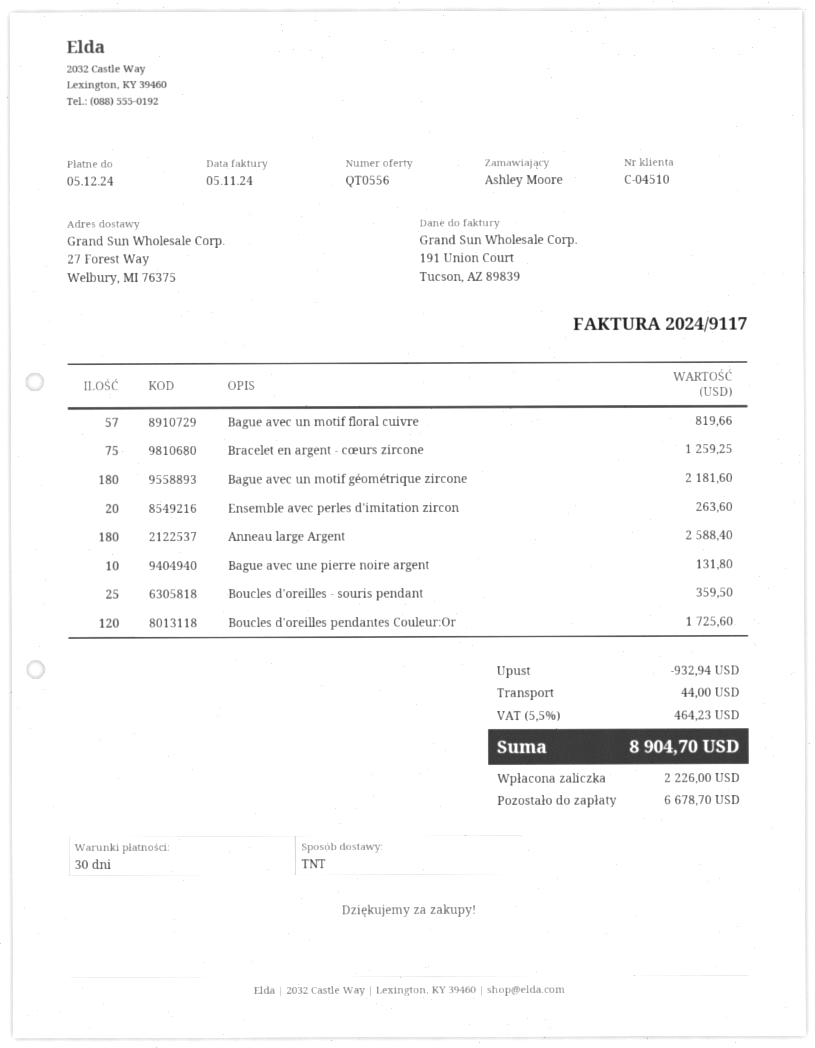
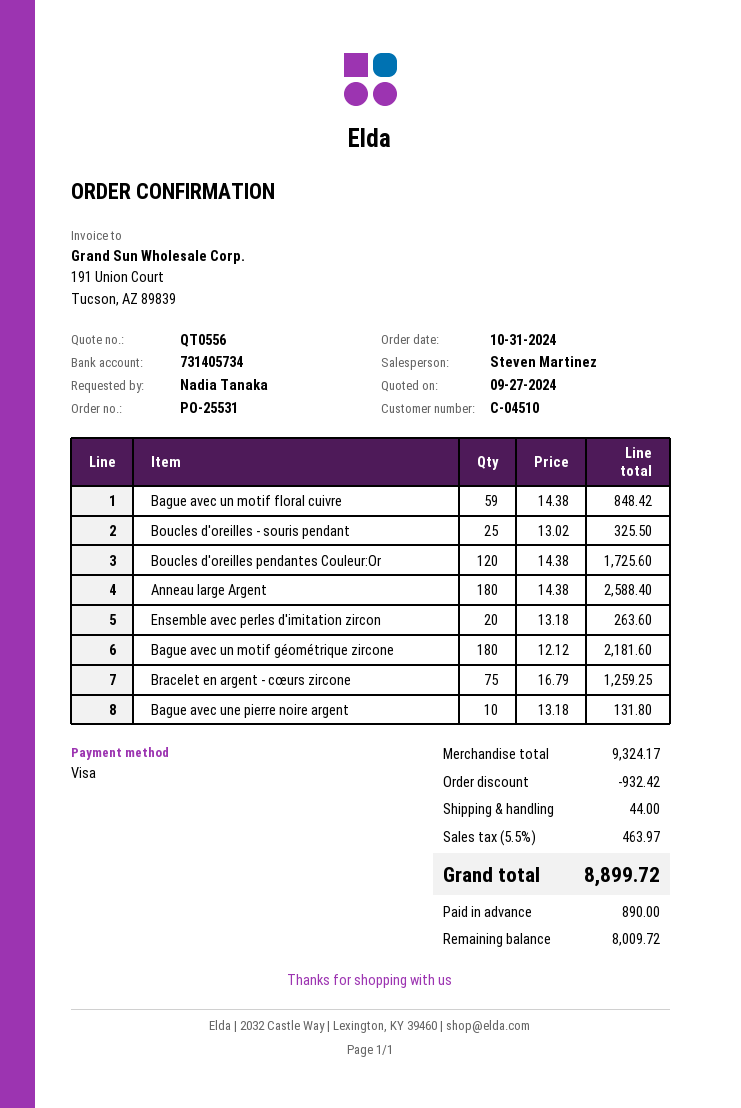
ordered by: Ashley Moore -> Nadia Tanaka
Bague avec un motif floral cuivre: 57 for 819.66 -> 59 for 848.42
Boucles d'oreilles - souris pendant: 25 for 359.50 -> 25 for 325.50
discount: 932.94 -> 932.42
tax: 5.5% = 464.23 -> 5.5% = 463.97
total: 8904.70 -> 8899.72
deposit: 2226.00 -> 890.00
balance: 6678.70 -> 8009.72

